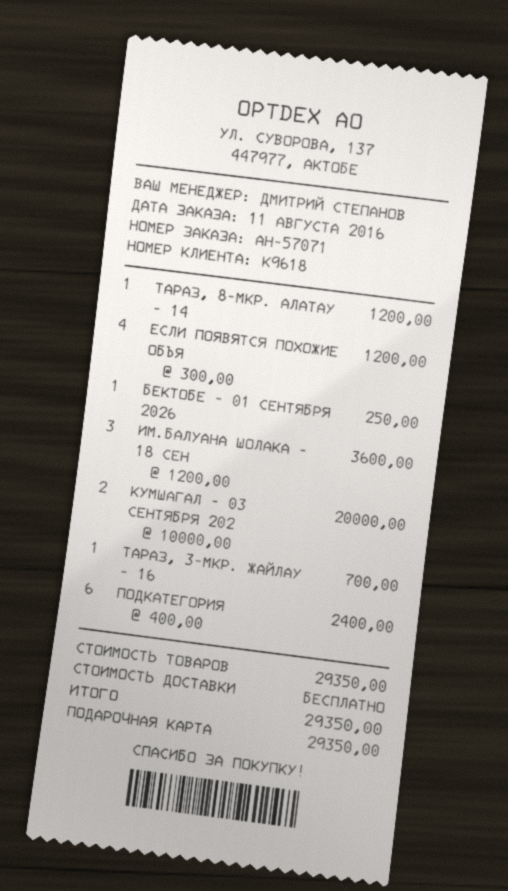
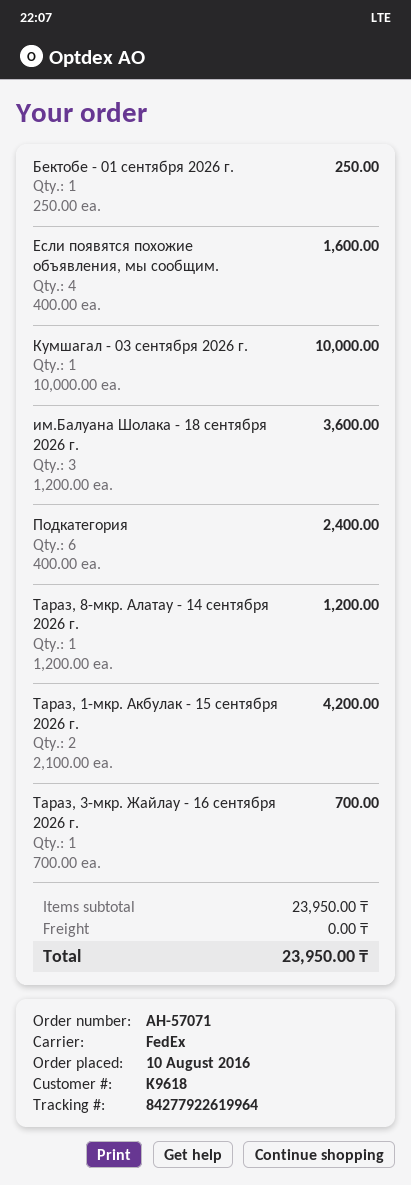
order date: 2016-08-11 -> 2016-08-10
ЕСЛИ ПОЯВЯТСЯ ПОХОЖИЕ ОБЪЯ: 4 x 300.00 = 1200.00 -> 4 x 400.00 = 1600.00
КУМШАГАЛ - 03 СЕНТЯБРЯ 202: 2 x 10000.00 = 20000.00 -> 1 x 10000.00 = 10000.00
Тараз, 1-мкр. Акбулак - 15 сентября 2026 г.: none -> 2 x 2100.00 = 4200.00
subtotal: 29350.00 -> 23950.00
total: 29350.00 -> 23950.00

